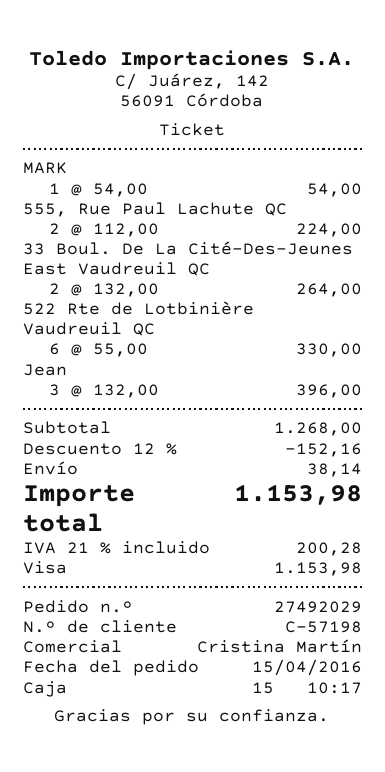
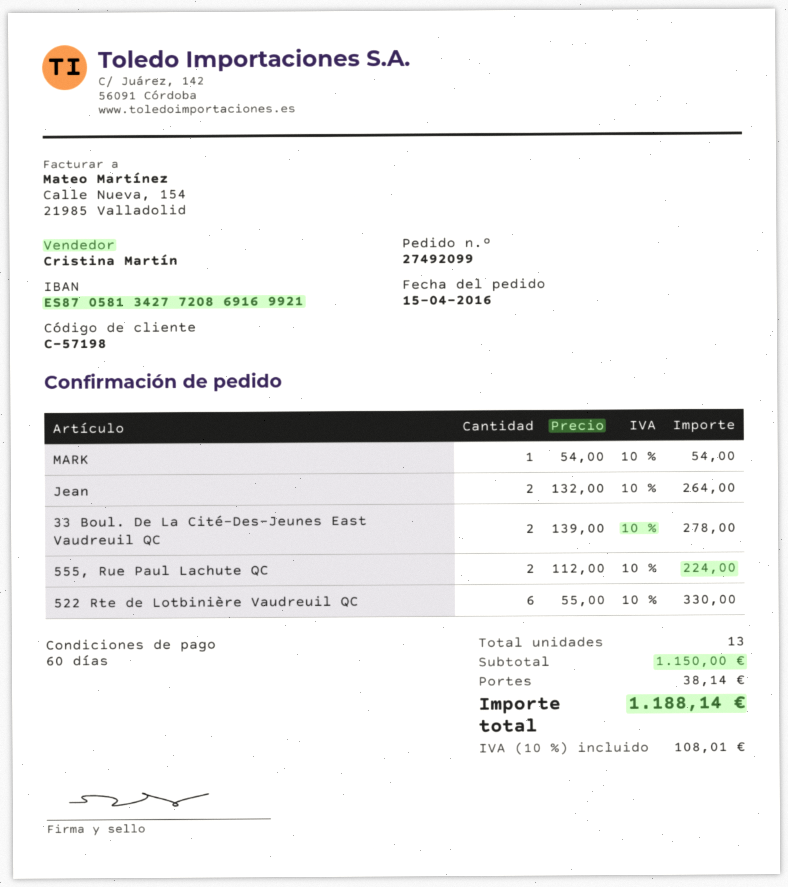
order number: 27492029 -> 27492099
33 Boul. De La Cité-Des-Jeunes East Vaudreuil QC: 2 x 132.00 = 264.00 -> 2 x 139.00 = 278.00
Jean: 3 x 132.00 = 396.00 -> 2 x 132.00 = 264.00
subtotal: 1268.00 -> 1150.00
discount: 12% = 152.16 -> none
tax: 21% = 200.28 -> 10% = 108.01
total: 1153.98 -> 1188.14

